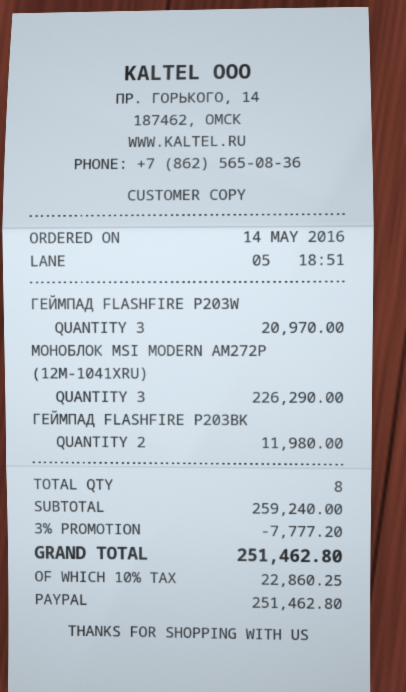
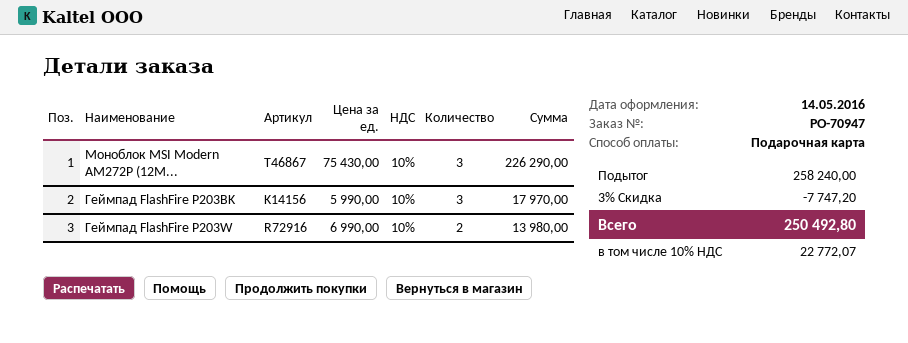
payment method: PayPal -> gift card
ГЕЙМПАД FLASHFIRE P203W: 3 for 20970.00 -> 2 for 13980.00
ГЕЙМПАД FLASHFIRE P203BK: 2 for 11980.00 -> 3 for 17970.00
subtotal: 259240.00 -> 258240.00
discount: 3% = 7777.20 -> 3% = 7747.20
tax: 10% = 22860.25 -> 10% = 22772.07
total: 251462.80 -> 250492.80

